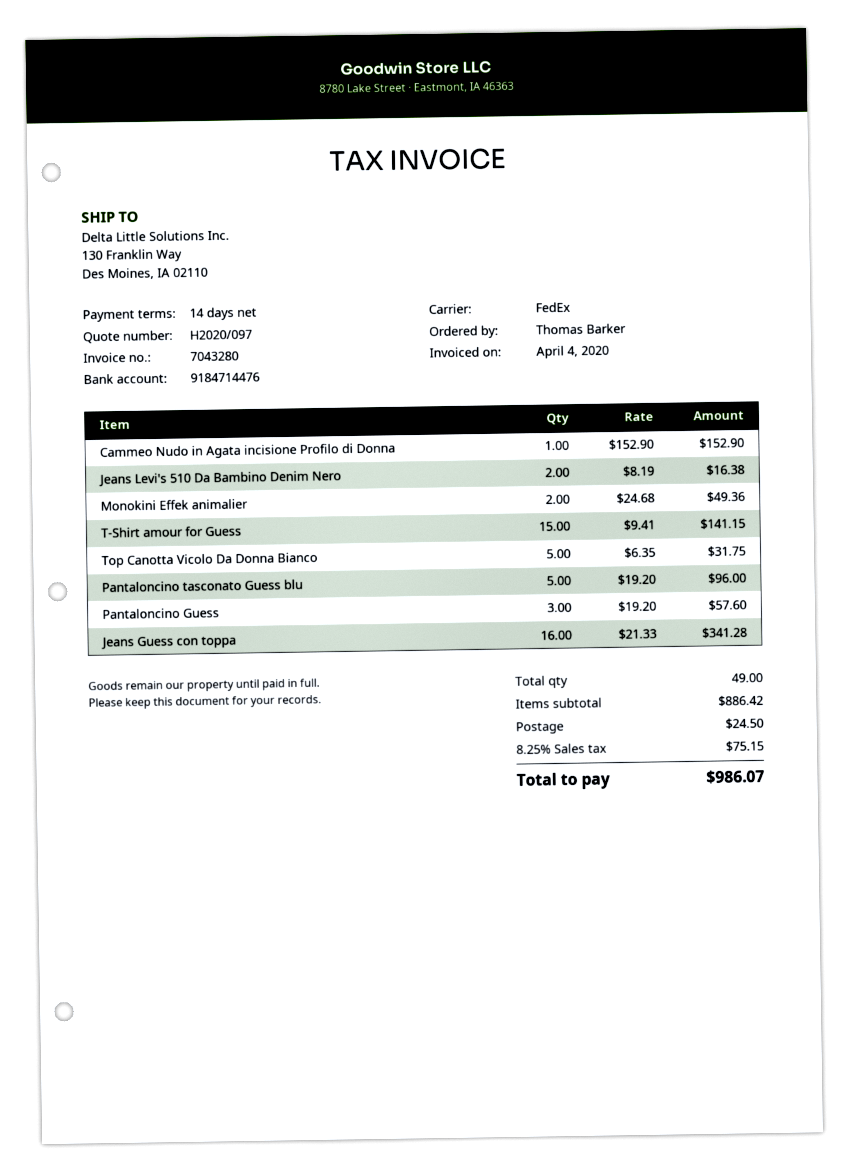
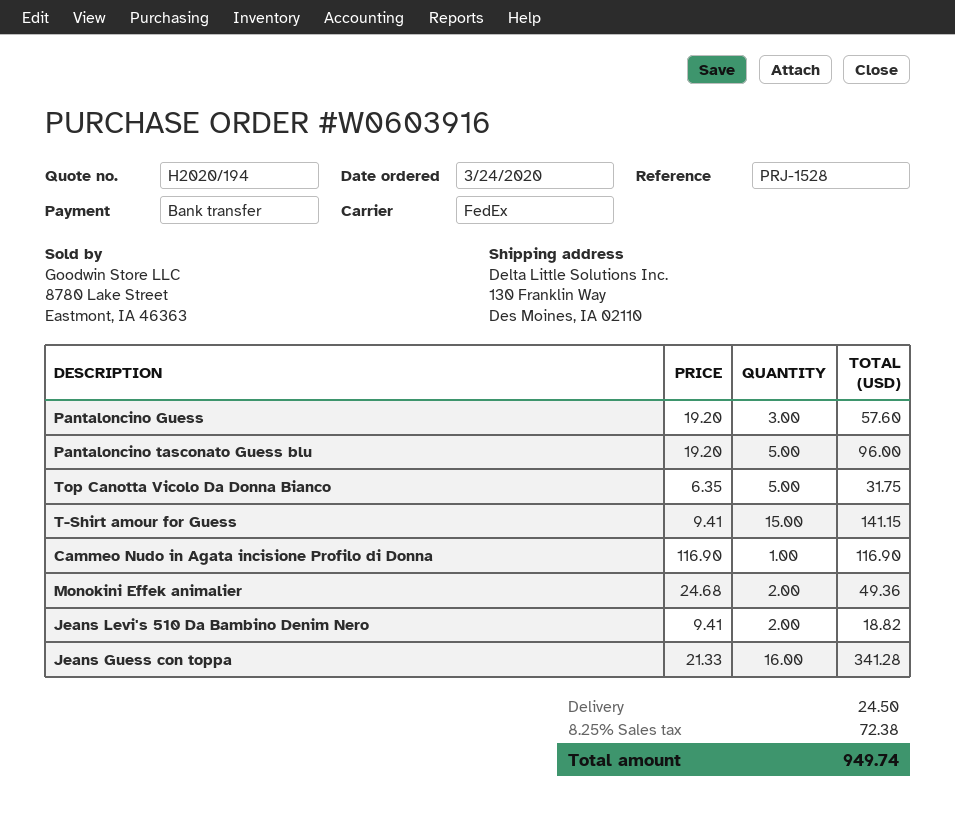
quote number: H2020/097 -> H2020/194
Cammeo Nudo in Agata incisione Profilo di Donna: 1 x 152.90 = 152.90 -> 1 x 116.90 = 116.90
Jeans Levi's 510 Da Bambino Denim Nero: 2 x 8.19 = 16.38 -> 2 x 9.41 = 18.82
tax: 8.25% = 75.15 -> 8.25% = 72.38
total: 986.07 -> 949.74

